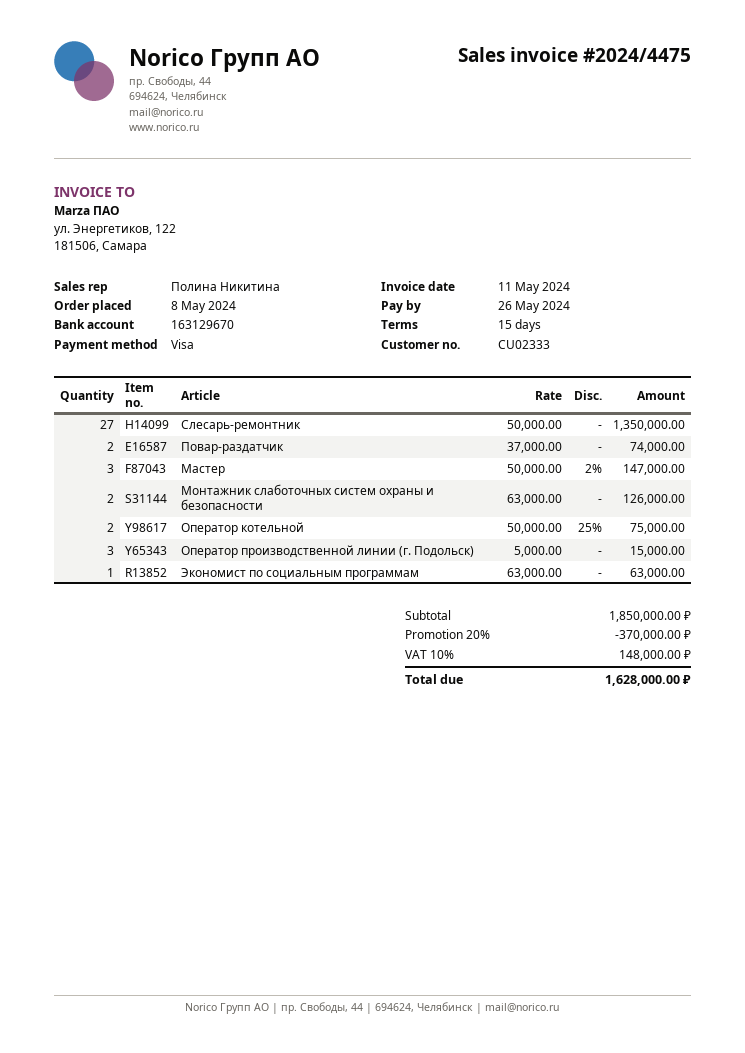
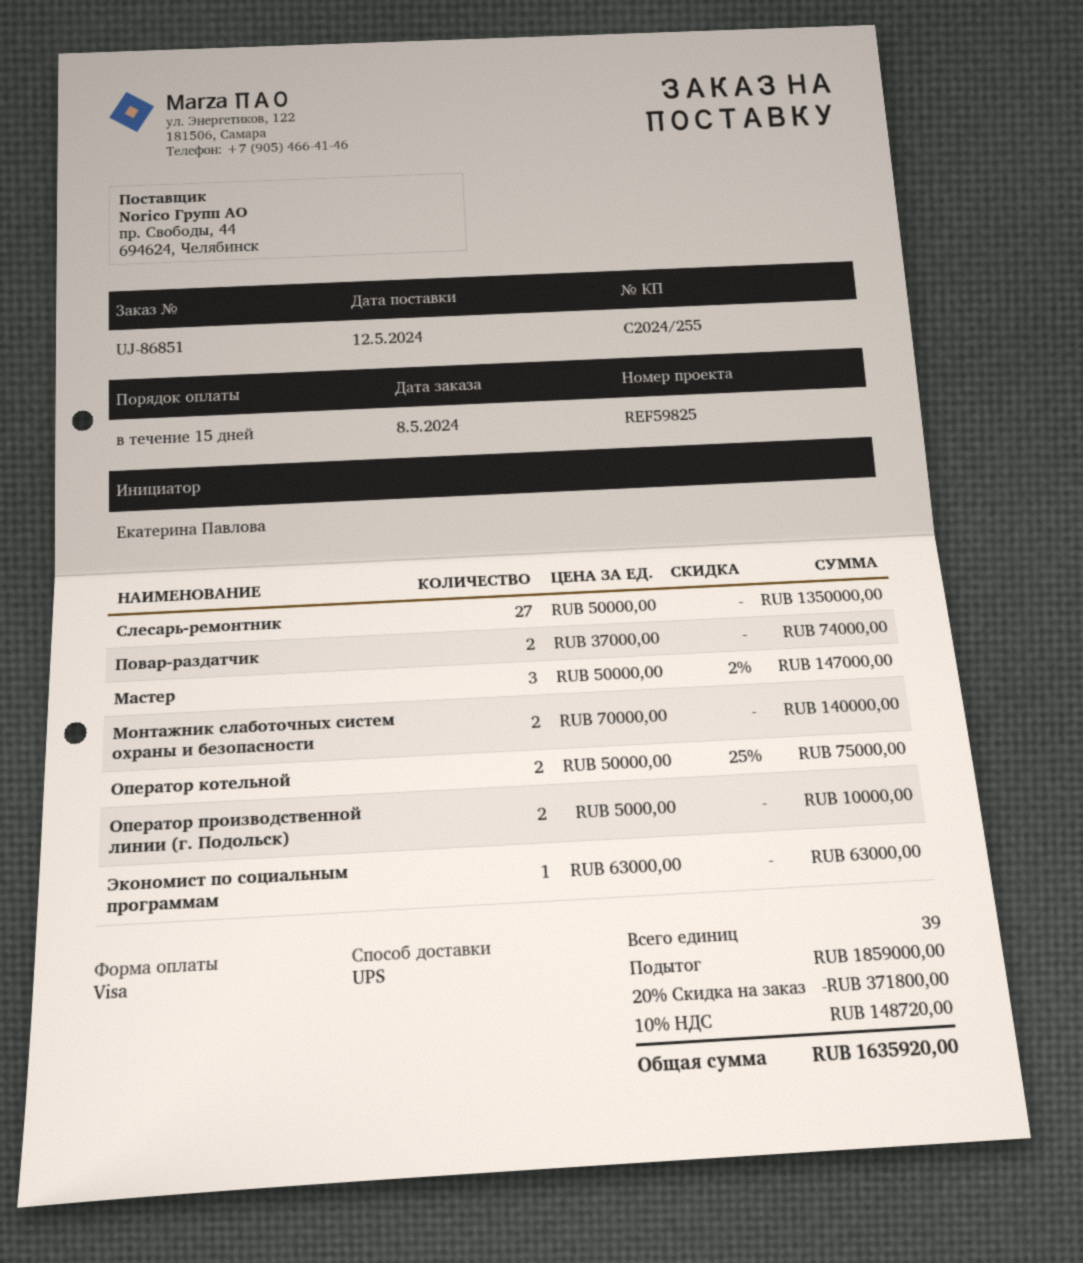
Монтажник слаботочных систем охраны и безопасности: 2 x 63000.00 = 126000.00 -> 2 x 70000.00 = 140000.00
Оператор производственной линии (г. Подольск): 3 x 5000.00 = 15000.00 -> 2 x 5000.00 = 10000.00
subtotal: 1850000.00 -> 1859000.00
discount: 20% = 370000.00 -> 20% = 371800.00
tax: 10% = 148000.00 -> 10% = 148720.00
total: 1628000.00 -> 1635920.00

